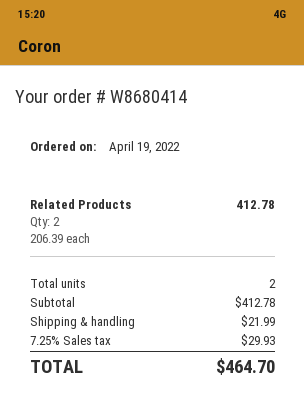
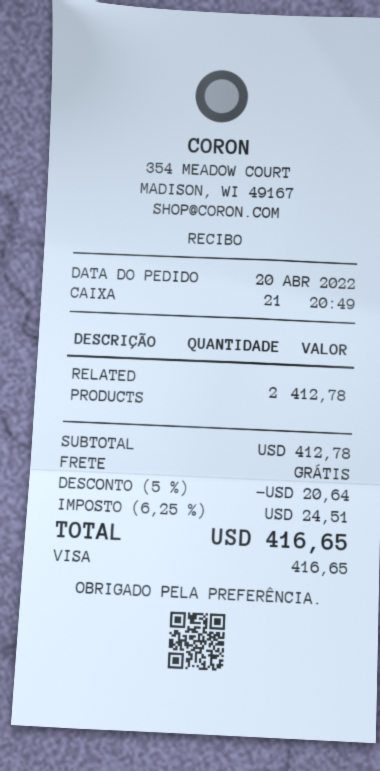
order date: 2022-04-19 -> 2022-04-20
discount: none -> 5% = 20.64
shipping: 21.99 -> 0.00
tax: 7.25% = 29.93 -> 6.25% = 24.51
total: 464.70 -> 416.65

